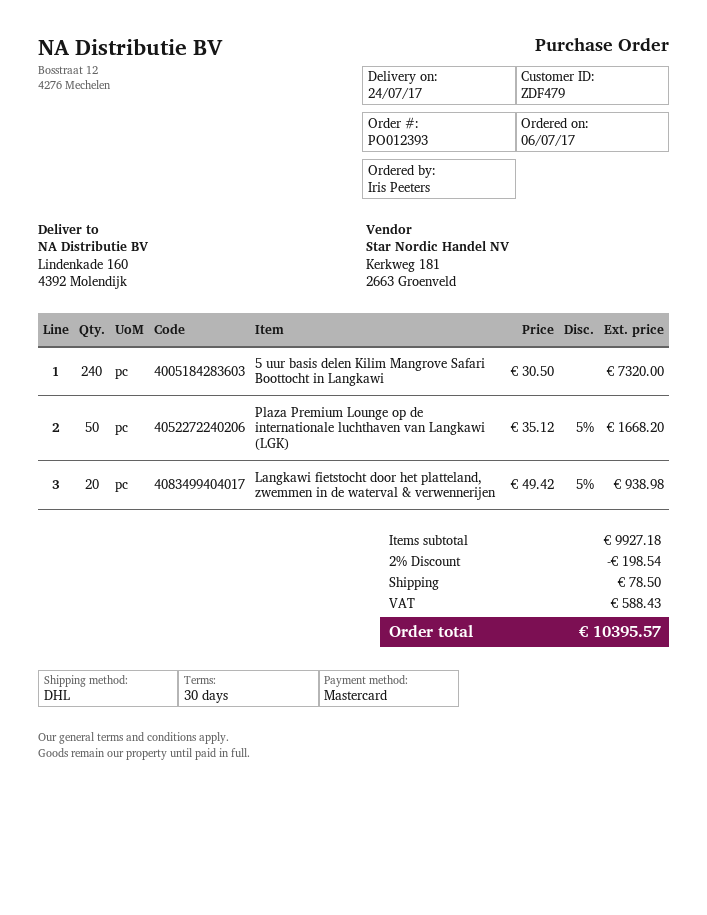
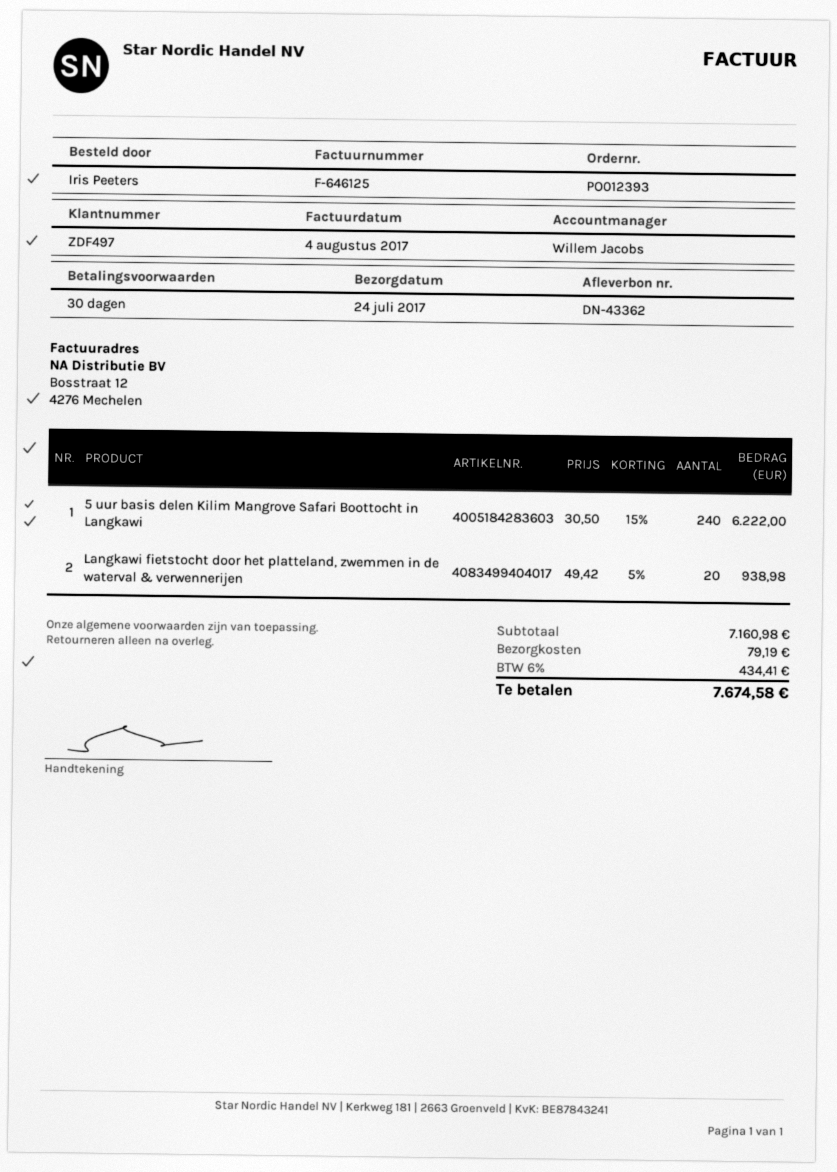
customer number: ZDF479 -> ZDF497
5 uur basis delen Kilim Mangrove Safari Boottocht in Langkawi: 240 x 30.50 = 7320.00 -> 240 x 30.50 - 15% = 6222.00
Plaza Premium Lounge op de internationale luchthaven van Langkawi (LGK): 50 x 35.12 - 5% = 1668.20 -> none
subtotal: 9927.18 -> 7160.98
discount: 2% = 198.54 -> none
shipping: 78.50 -> 79.19
tax: 588.43 -> 434.41
total: 10395.57 -> 7674.58

